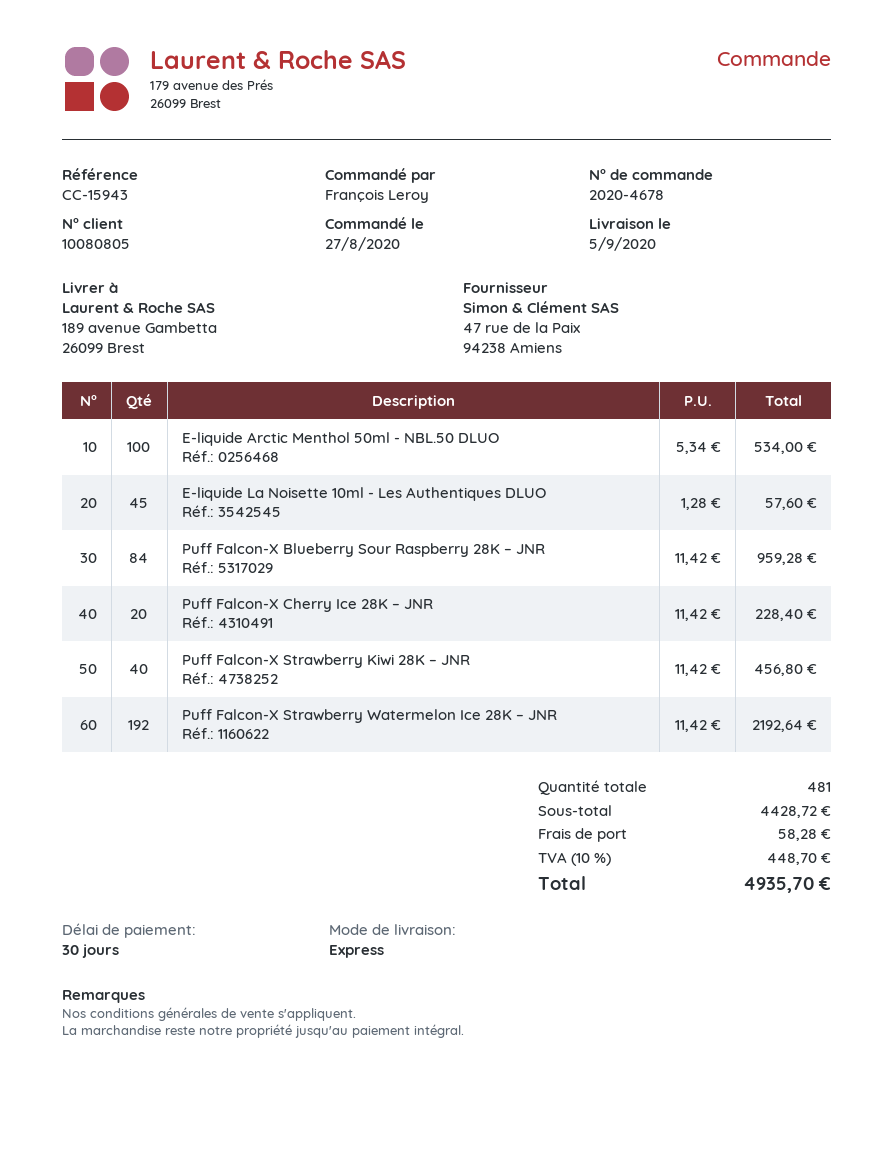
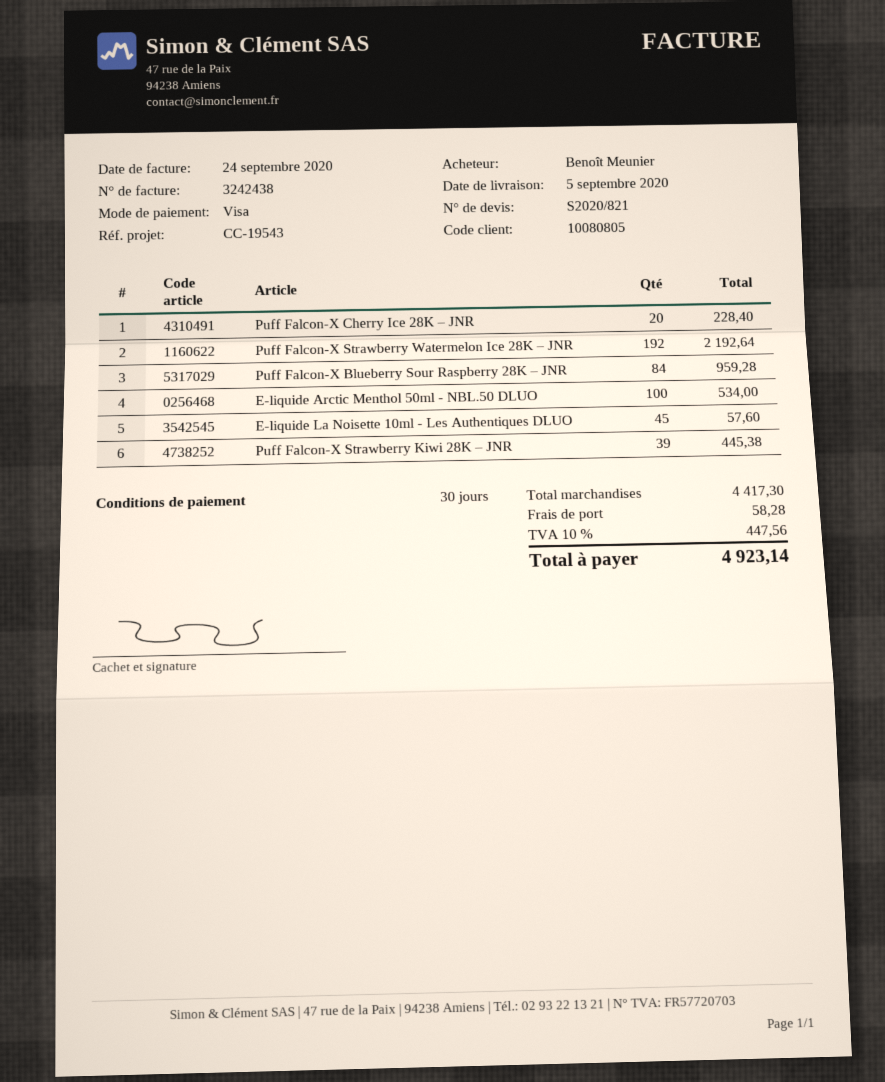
reference: CC-15943 -> CC-19543
ordered by: François Leroy -> Benoît Meunier
Puff Falcon-X Strawberry Kiwi 28K – JNR: 40 for 456.80 -> 39 for 445.38
subtotal: 4428.72 -> 4417.30
tax: 10% = 448.70 -> 10% = 447.56
total: 4935.70 -> 4923.14

